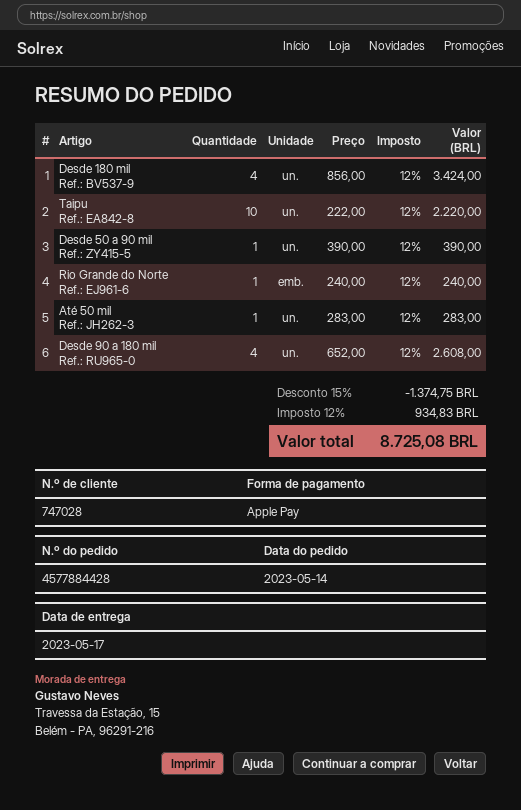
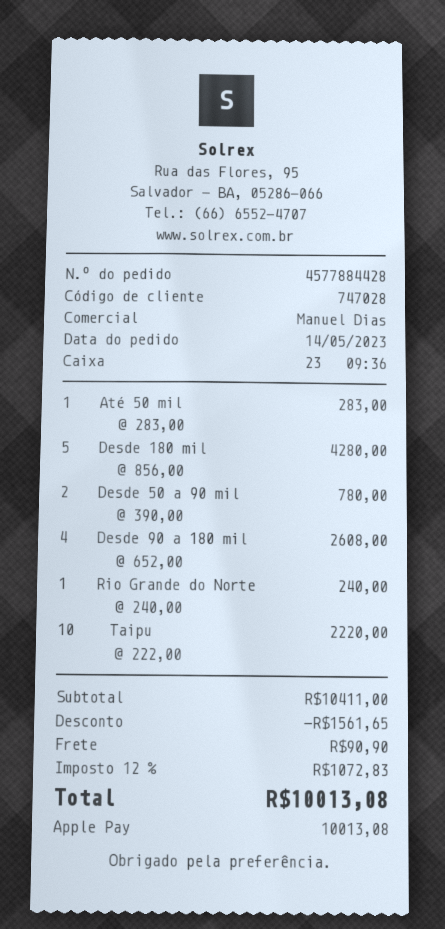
Desde 180 mil: 4 x 856.00 = 3424.00 -> 5 x 856.00 = 4280.00
Desde 50 a 90 mil: 1 x 390.00 = 390.00 -> 2 x 390.00 = 780.00
discount: 1374.75 -> 1561.65
shipping: none -> 90.90
tax: 12% = 934.83 -> 12% = 1072.83
total: 8725.08 -> 10013.08

